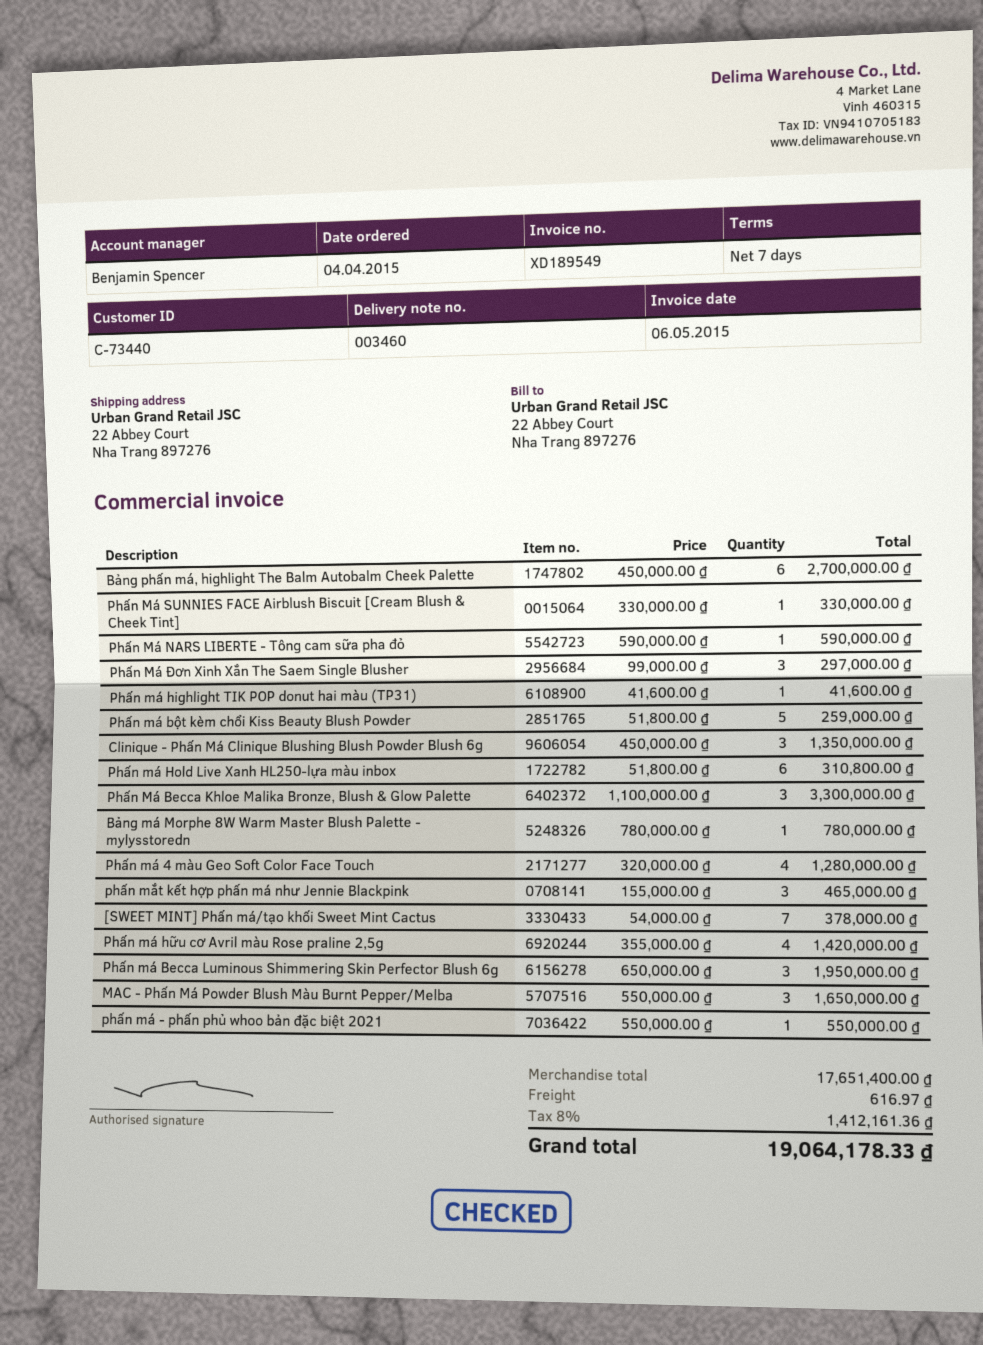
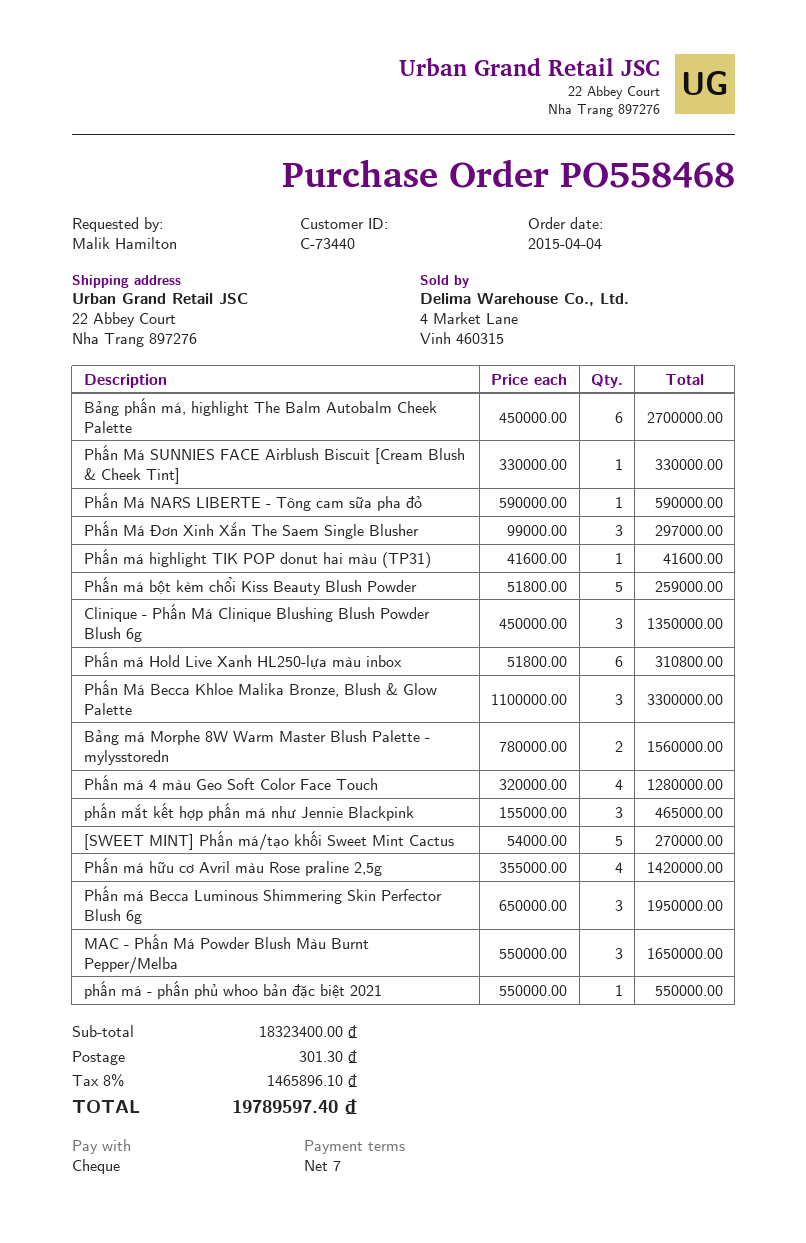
Bảng má Morphe 8W Warm Master Blush Palette - mylysstoredn: 1 x 780000.00 = 780000.00 -> 2 x 780000.00 = 1560000.00
[SWEET MINT] Phấn má/tạo khối Sweet Mint Cactus: 7 x 54000.00 = 378000.00 -> 5 x 54000.00 = 270000.00
subtotal: 17651400.00 -> 18323400.00
shipping: 616.97 -> 301.30
tax: 8% = 1412161.36 -> 8% = 1465896.10
total: 19064178.33 -> 19789597.40

